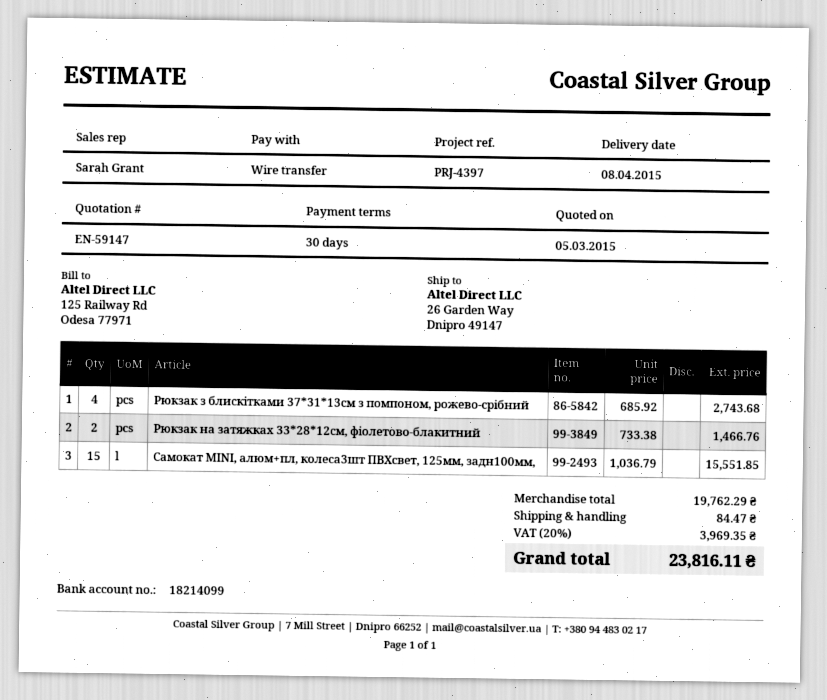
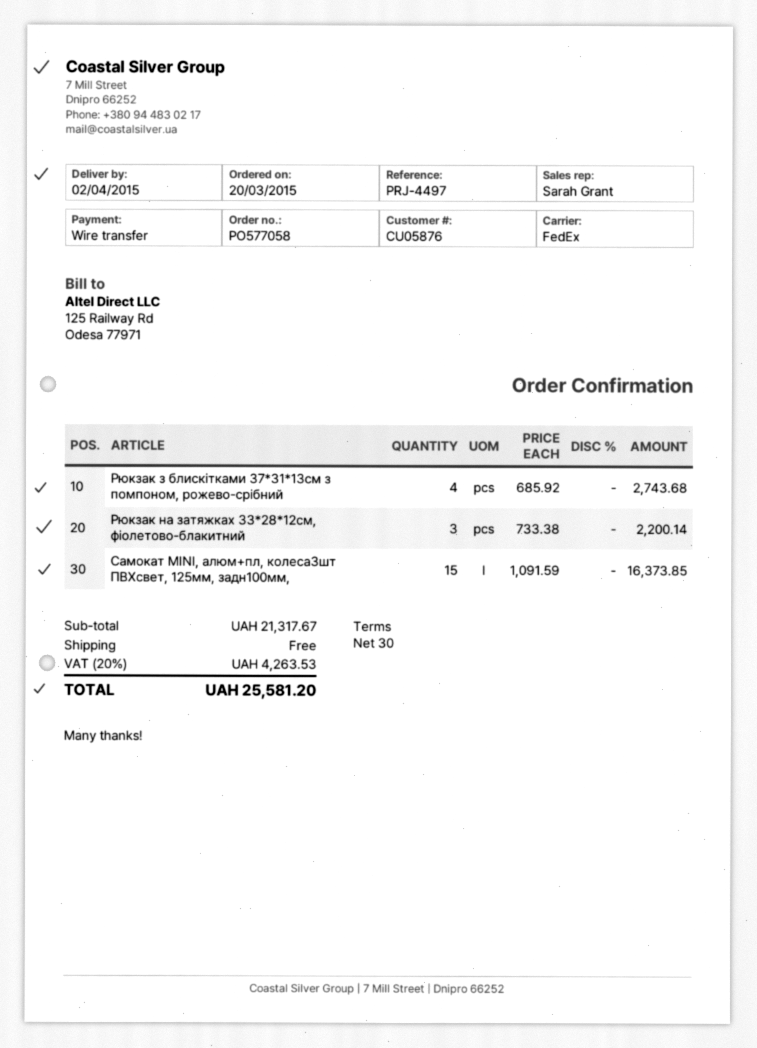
delivery date: 2015-04-08 -> 2015-04-02
reference: PRJ-4397 -> PRJ-4497
Рюкзак на затяжках 33*28*12см, фіолетово-блакитний: 2 x 733.38 = 1466.76 -> 3 x 733.38 = 2200.14
Самокат MINI, алюм+пл, колеса3шт ПВХсвет, 125мм, задн100мм,: 15 x 1036.79 = 15551.85 -> 15 x 1091.59 = 16373.85
subtotal: 19762.29 -> 21317.67
shipping: 84.47 -> 0.00
tax: 20% = 3969.35 -> 20% = 4263.53
total: 23816.11 -> 25581.20

